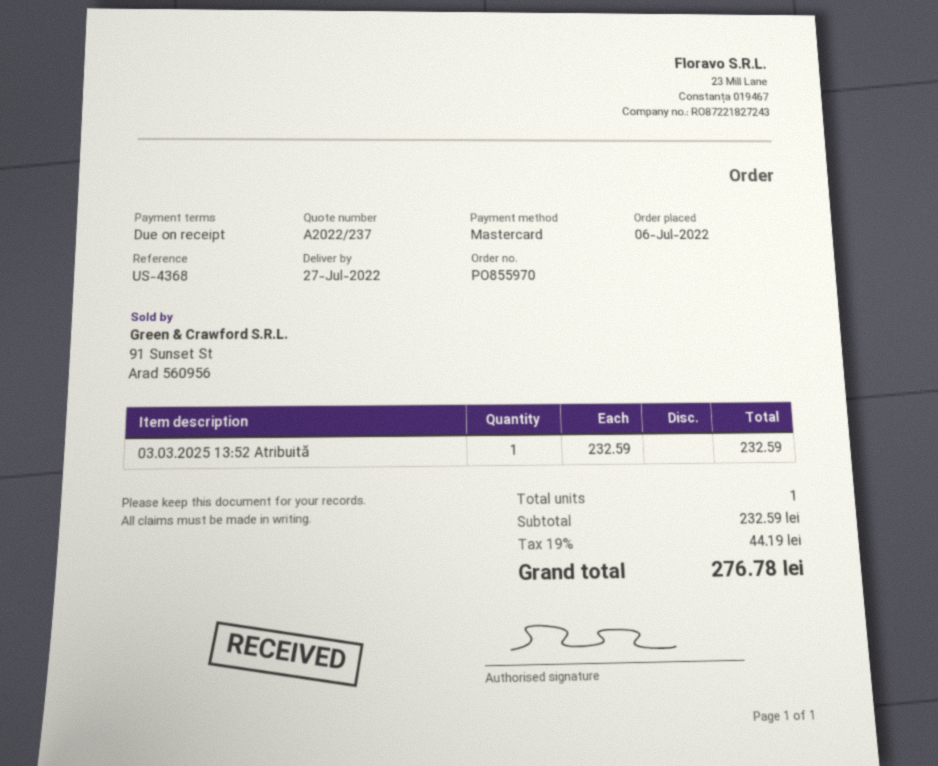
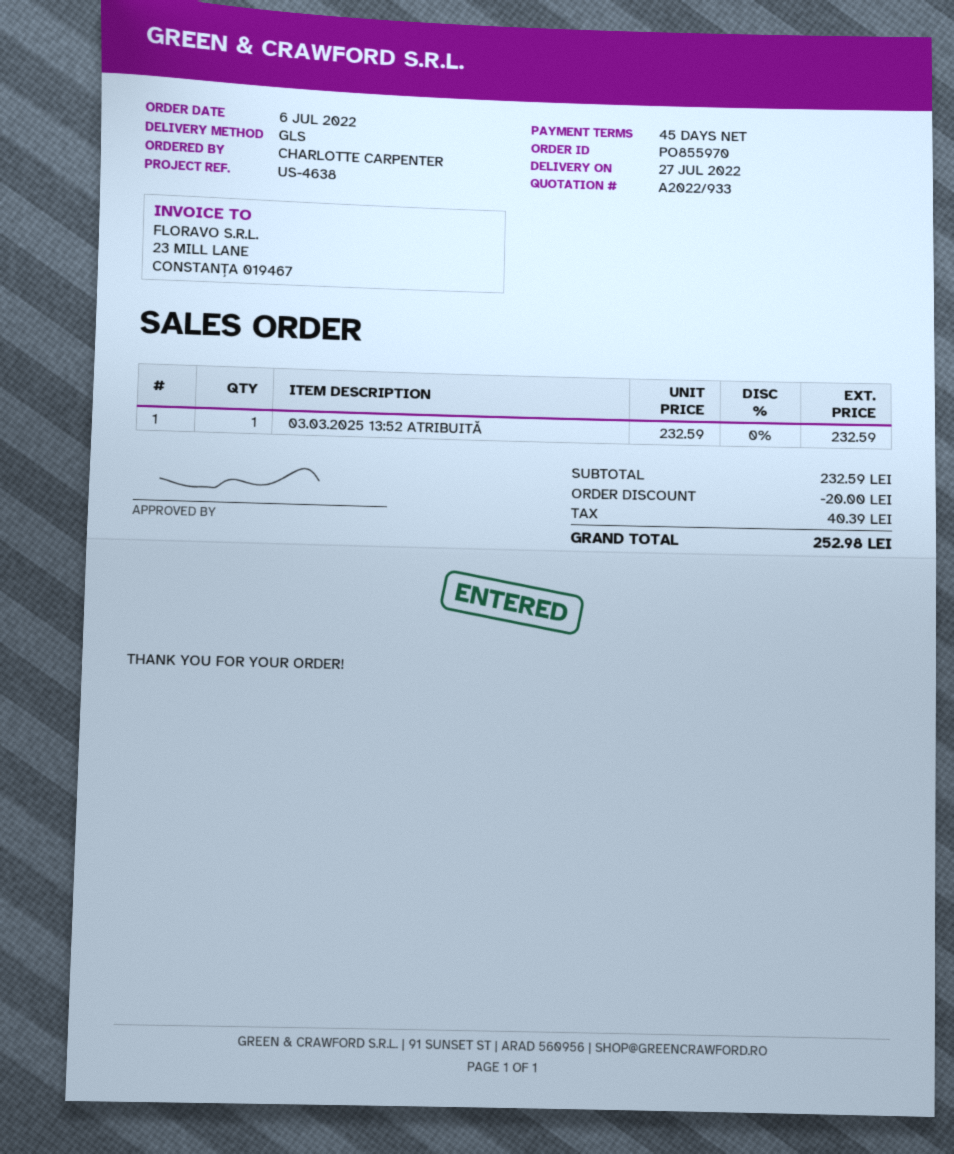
quote number: A2022/237 -> A2022/933
payment terms: on receipt -> 45 days
reference: US-4368 -> US-4638
discount: none -> 20.00
tax: 44.19 -> 40.39
total: 276.78 -> 252.98

